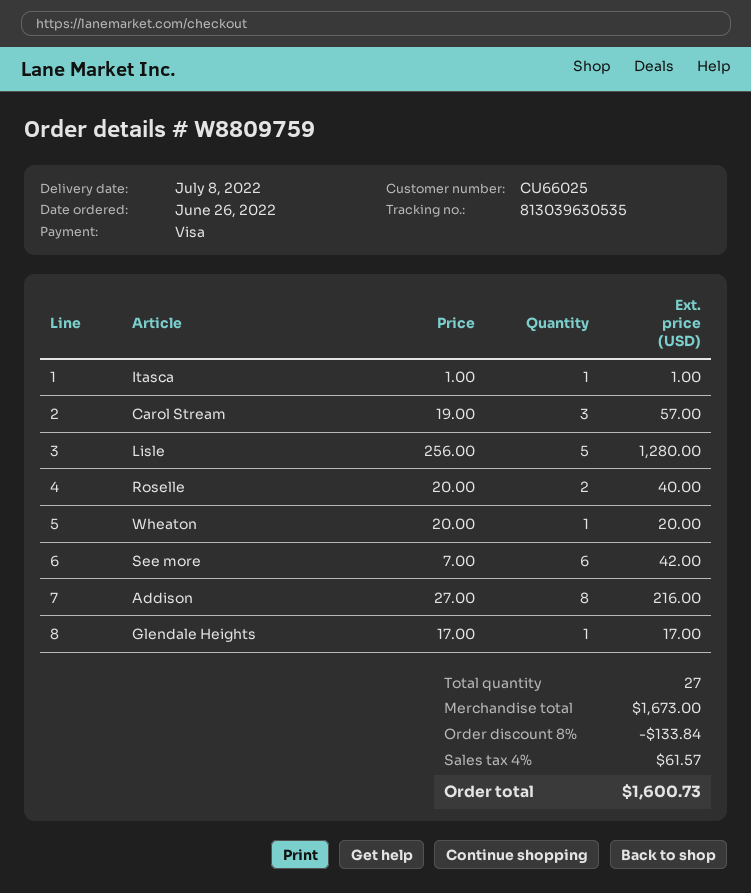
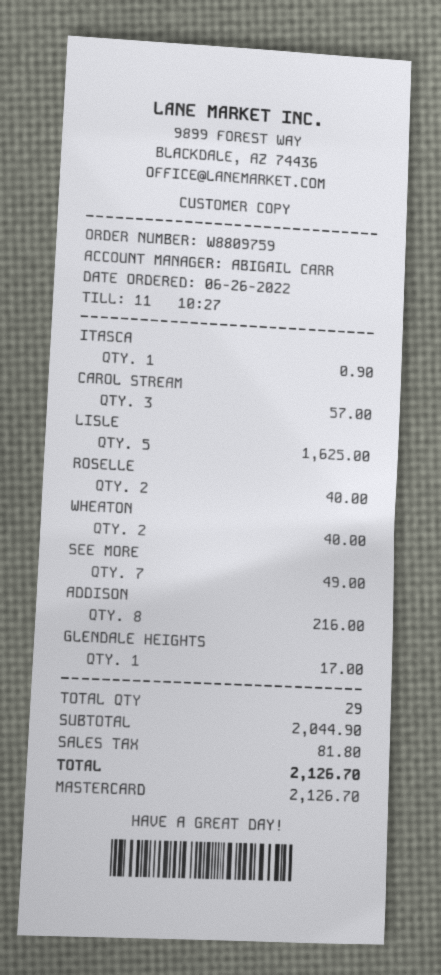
payment method: Visa -> Mastercard
Itasca: 1 for 1.00 -> 1 for 0.90
Lisle: 5 for 1280.00 -> 5 for 1625.00
Wheaton: 1 for 20.00 -> 2 for 40.00
See more: 6 for 42.00 -> 7 for 49.00
total quantity: 27 -> 29
subtotal: 1673.00 -> 2044.90
discount: 8% = 133.84 -> none
tax: 61.57 -> 81.80
total: 1600.73 -> 2126.70

